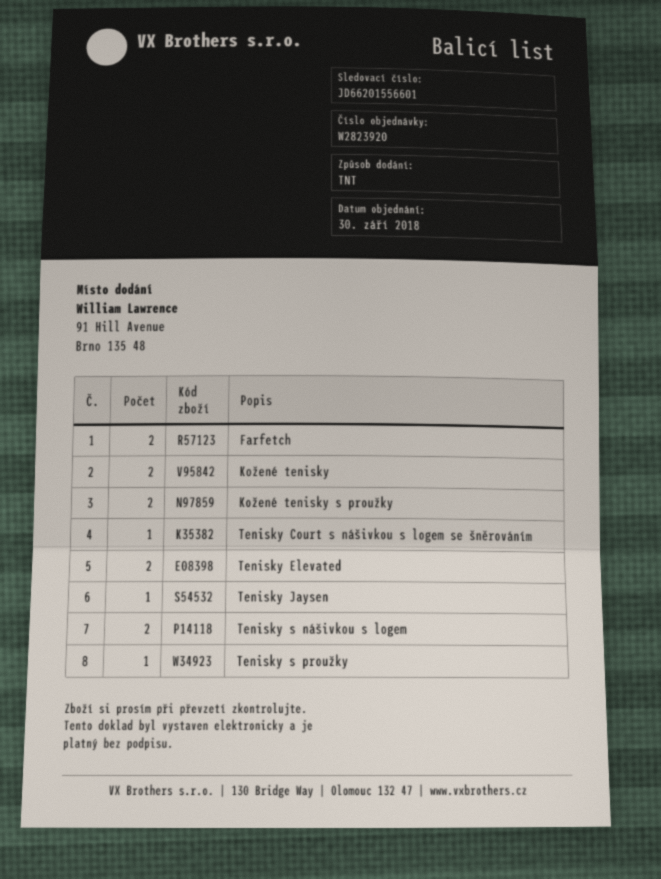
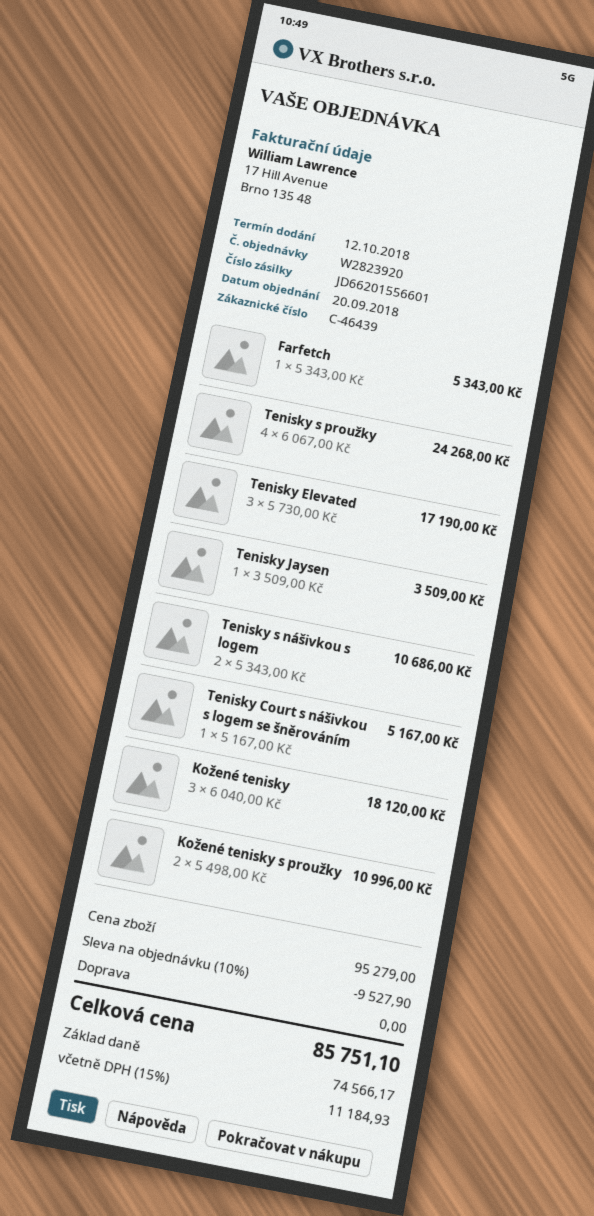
order date: 2018-09-30 -> 2018-09-20
Farfetch: 2 -> 1
Kožené tenisky: 2 -> 3
Tenisky Elevated: 2 -> 3
Tenisky s proužky: 1 -> 4

